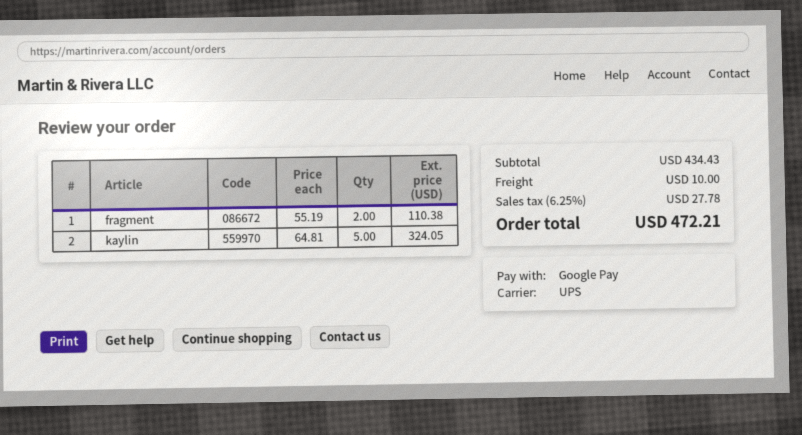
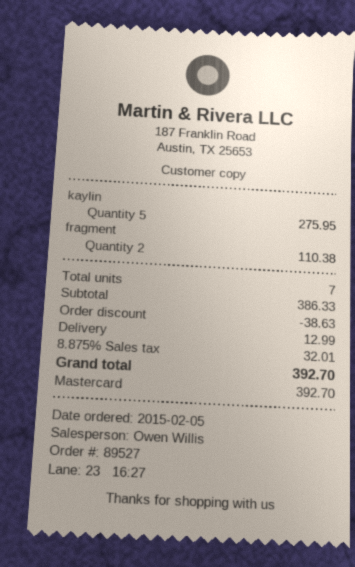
payment method: Google Pay -> Mastercard
kaylin: 5 for 324.05 -> 5 for 275.95
subtotal: 434.43 -> 386.33
discount: none -> 38.63
shipping: 10.00 -> 12.99
tax: 6.25% = 27.78 -> 8.875% = 32.01
total: 472.21 -> 392.70

